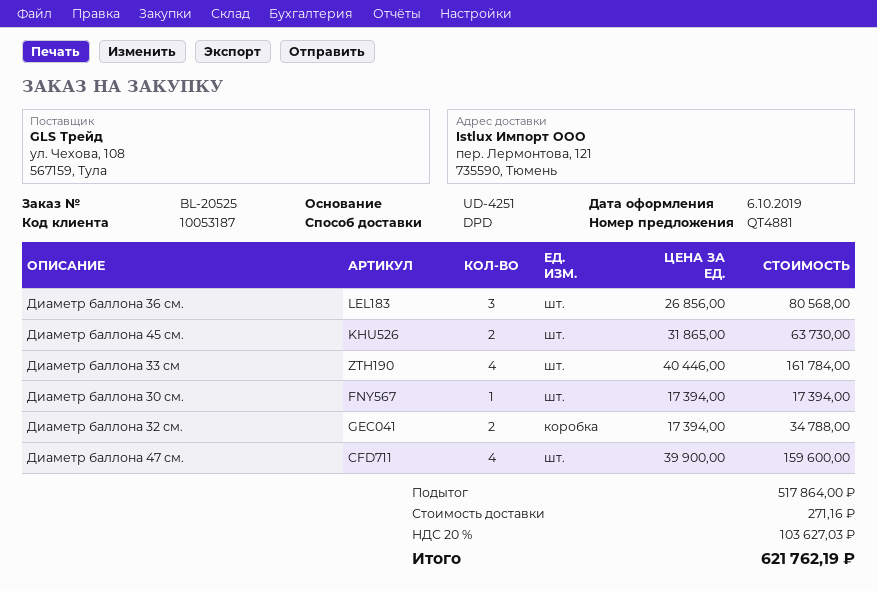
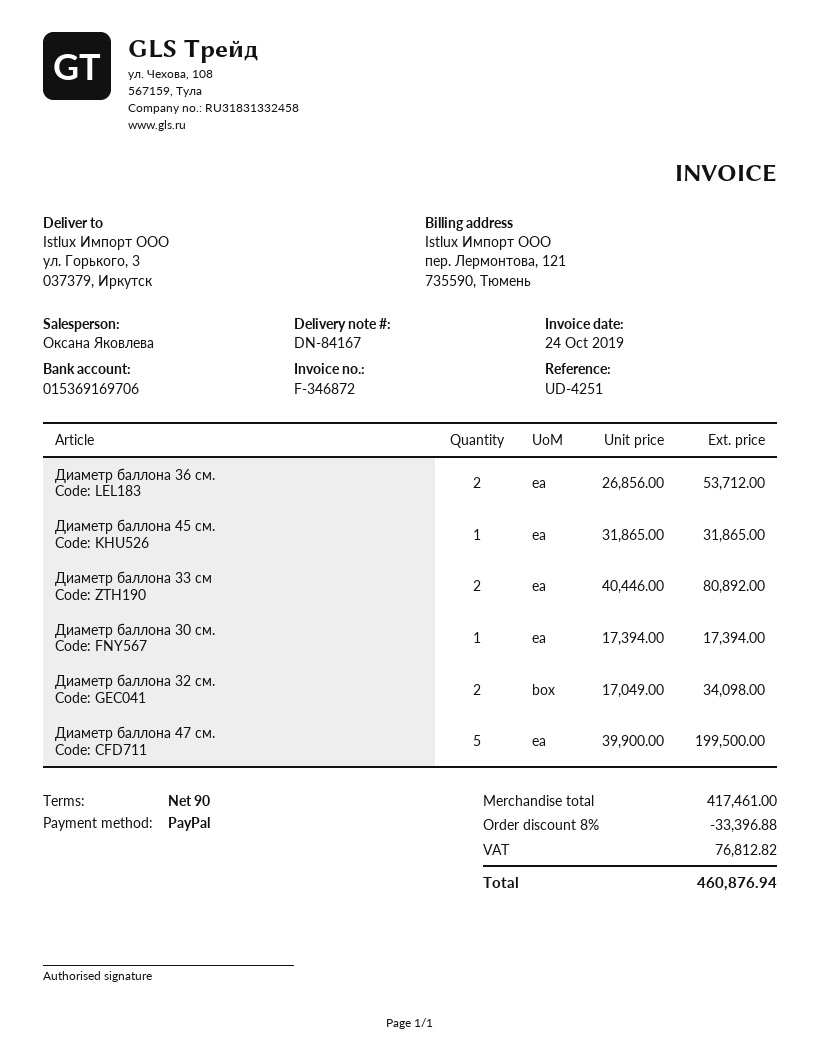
ship to: пер. Лермонтова, 121, 735590, Тюмень -> ул. Горького, 3, 037379, Иркутск
Диаметр баллона 36 см.: 3 x 26856.00 = 80568.00 -> 2 x 26856.00 = 53712.00
Диаметр баллона 45 см.: 2 x 31865.00 = 63730.00 -> 1 x 31865.00 = 31865.00
Диаметр баллона 33 см: 4 x 40446.00 = 161784.00 -> 2 x 40446.00 = 80892.00
Диаметр баллона 32 см.: 2 x 17394.00 = 34788.00 -> 2 x 17049.00 = 34098.00
Диаметр баллона 47 см.: 4 x 39900.00 = 159600.00 -> 5 x 39900.00 = 199500.00
subtotal: 517864.00 -> 417461.00
discount: none -> 8% = 33396.88
shipping: 271.16 -> none
tax: 103627.03 -> 76812.82
total: 621762.19 -> 460876.94

